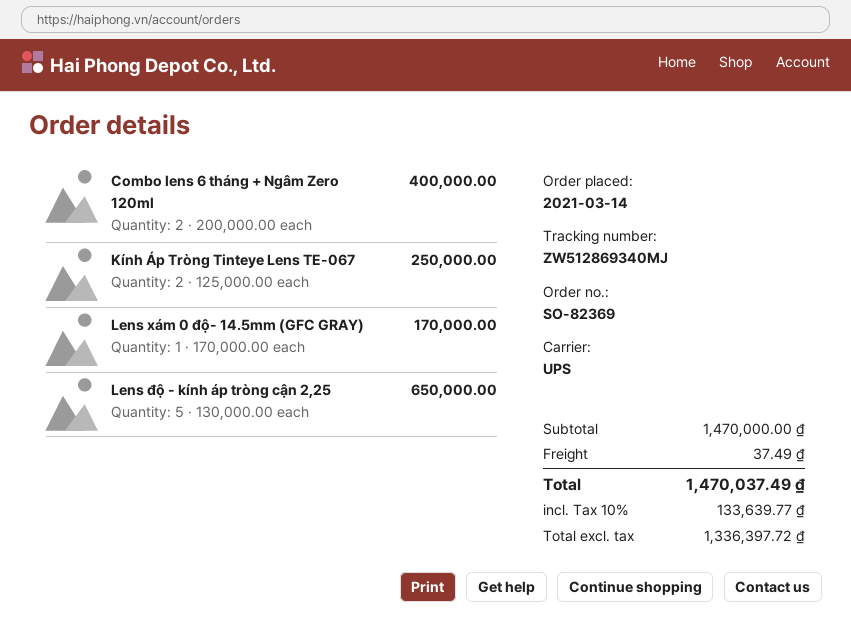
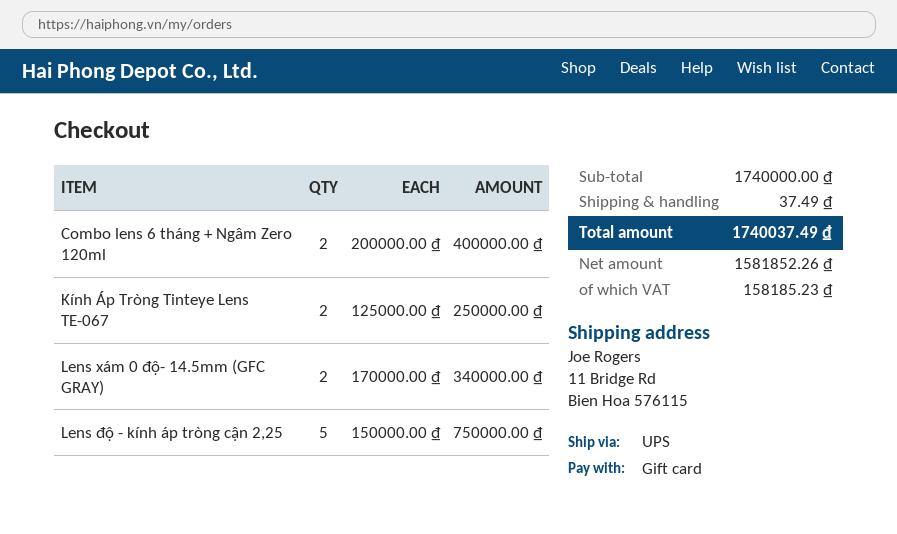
Lens xám 0 độ- 14.5mm (GFC GRAY): 1 x 170000.00 = 170000.00 -> 2 x 170000.00 = 340000.00
Lens độ - kính áp tròng cận 2,25: 5 x 130000.00 = 650000.00 -> 5 x 150000.00 = 750000.00
subtotal: 1470000.00 -> 1740000.00
net: 1336397.72 -> 1581852.26
tax: 133639.77 -> 158185.23
total: 1470037.49 -> 1740037.49

